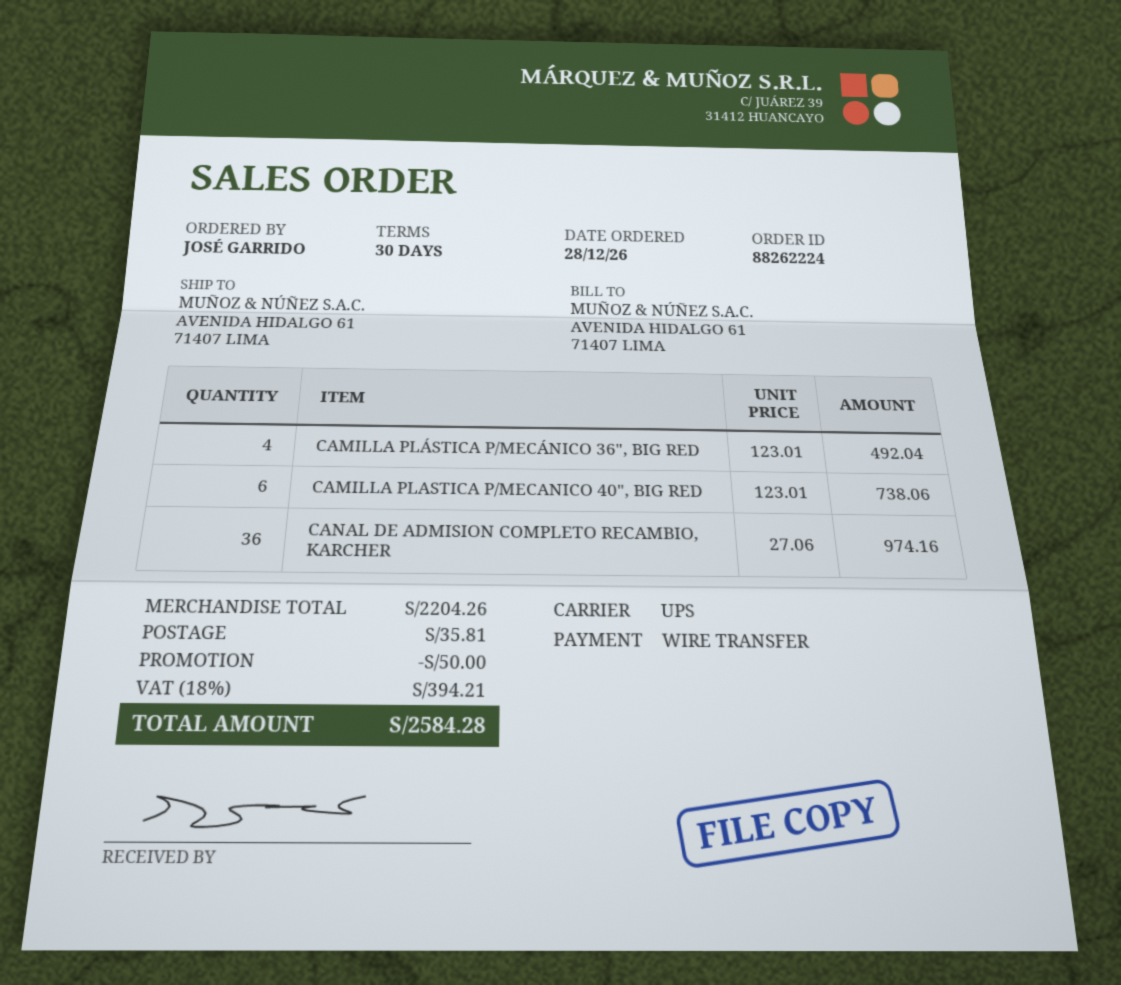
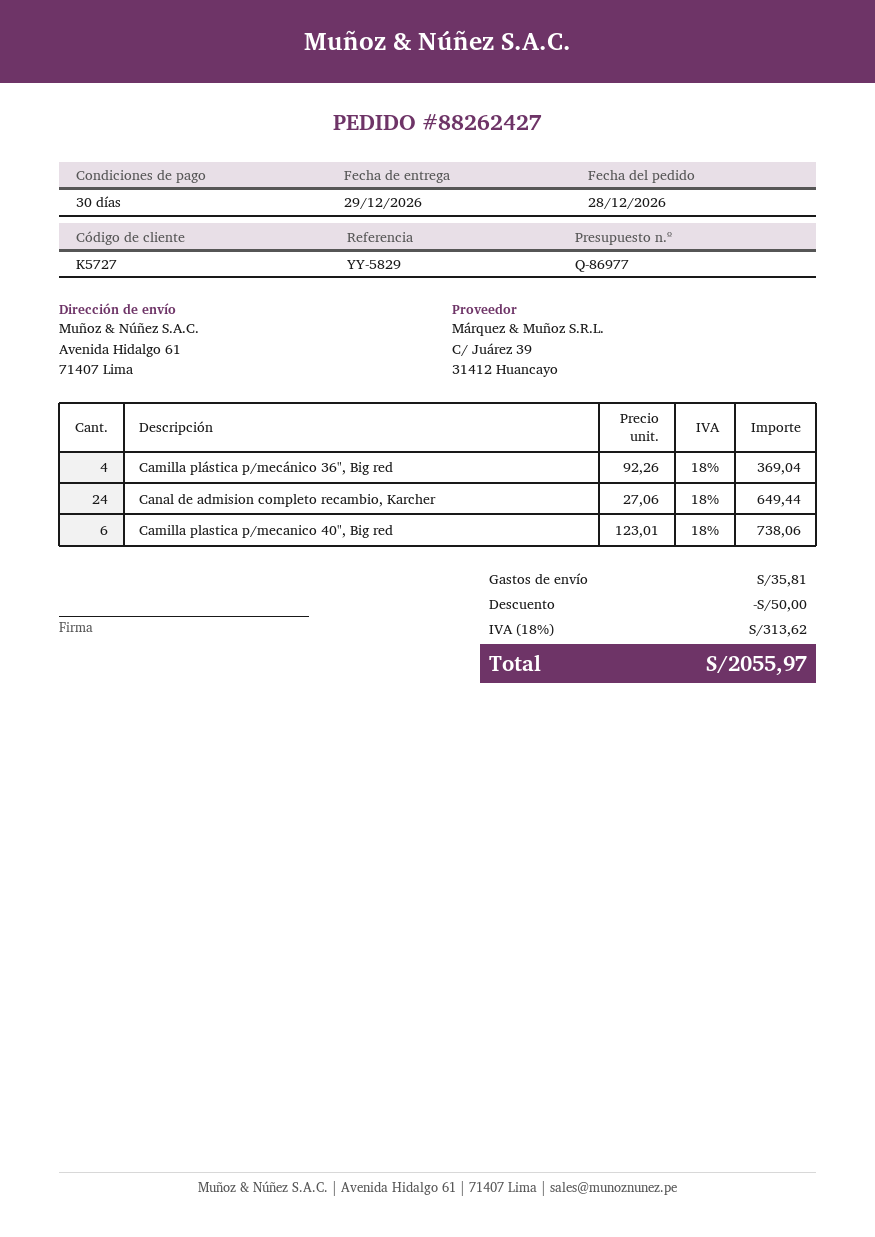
order number: 88262224 -> 88262427
CAMILLA PLÁSTICA P/MECÁNICO 36", BIG RED: 4 x 123.01 = 492.04 -> 4 x 92.26 = 369.04
CANAL DE ADMISION COMPLETO RECAMBIO, KARCHER: 36 x 27.06 = 974.16 -> 24 x 27.06 = 649.44
tax: 18% = 394.21 -> 18% = 313.62
total: 2584.28 -> 2055.97

